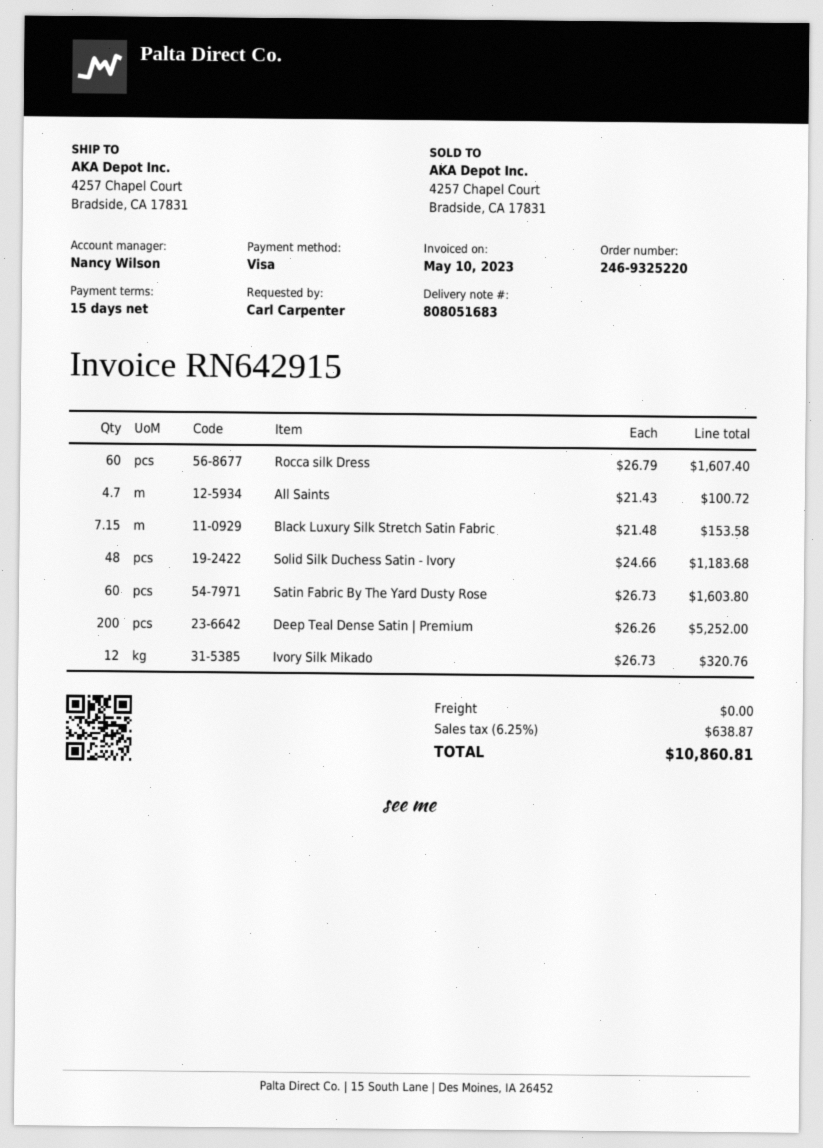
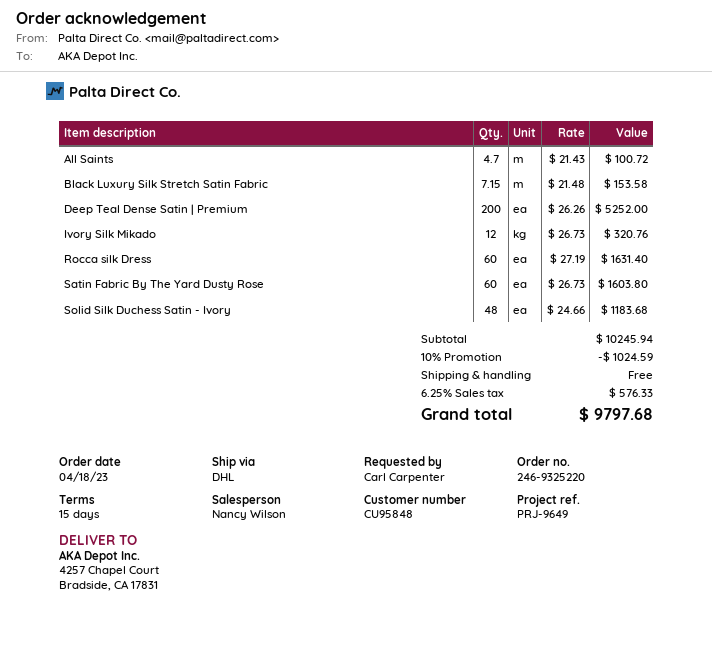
Rocca silk Dress: 60 x 26.79 = 1607.40 -> 60 x 27.19 = 1631.40
discount: none -> 10% = 1024.59
tax: 6.25% = 638.87 -> 6.25% = 576.33
total: 10860.81 -> 9797.68

